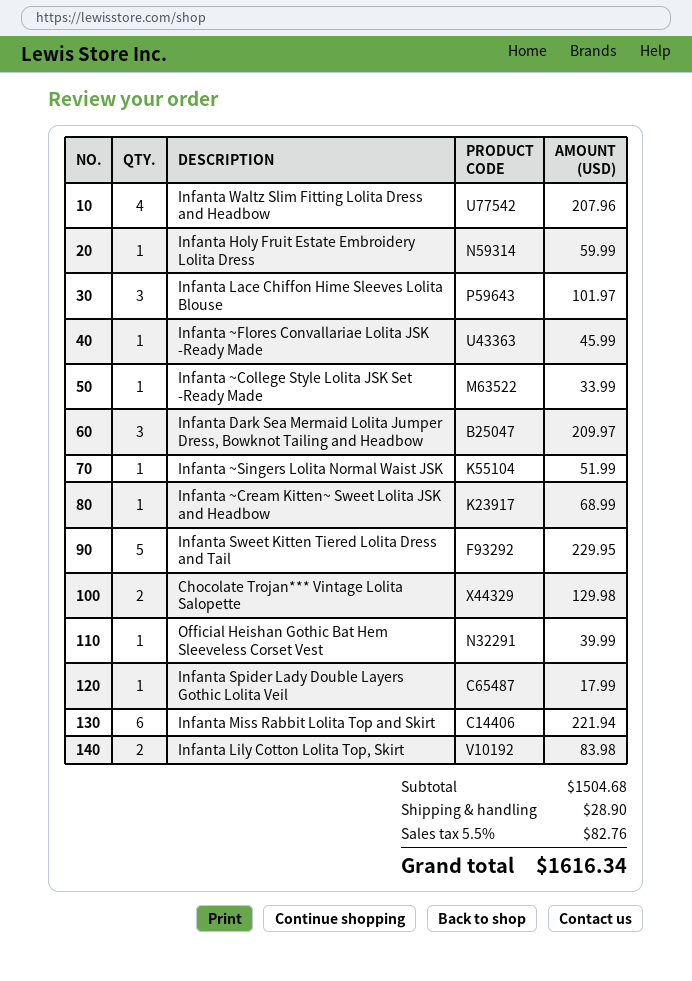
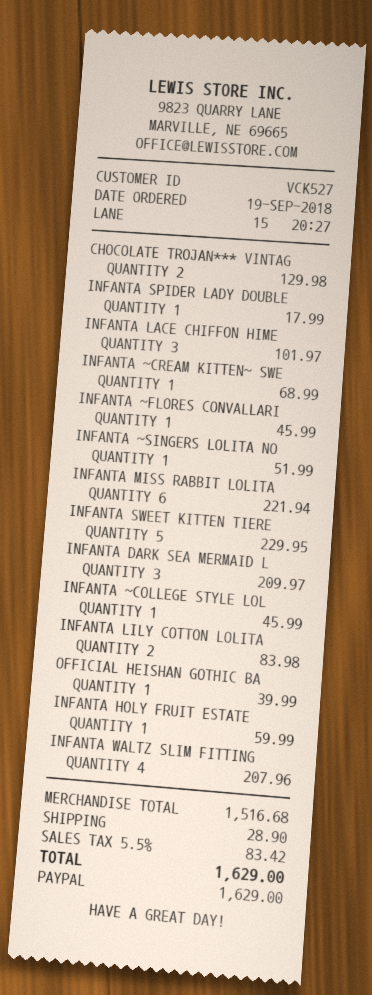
Infanta ~College Style Lolita JSK Set -Ready Made: 1 for 33.99 -> 1 for 45.99
subtotal: 1504.68 -> 1516.68
tax: 5.5% = 82.76 -> 5.5% = 83.42
total: 1616.34 -> 1629.00

